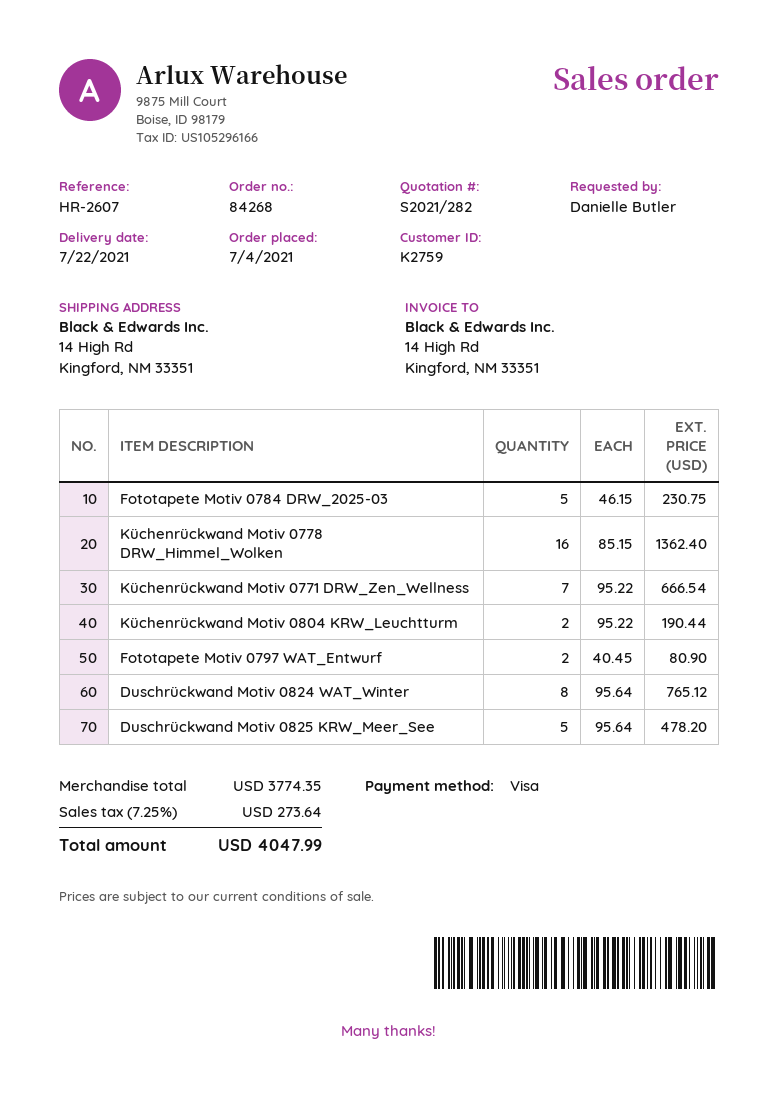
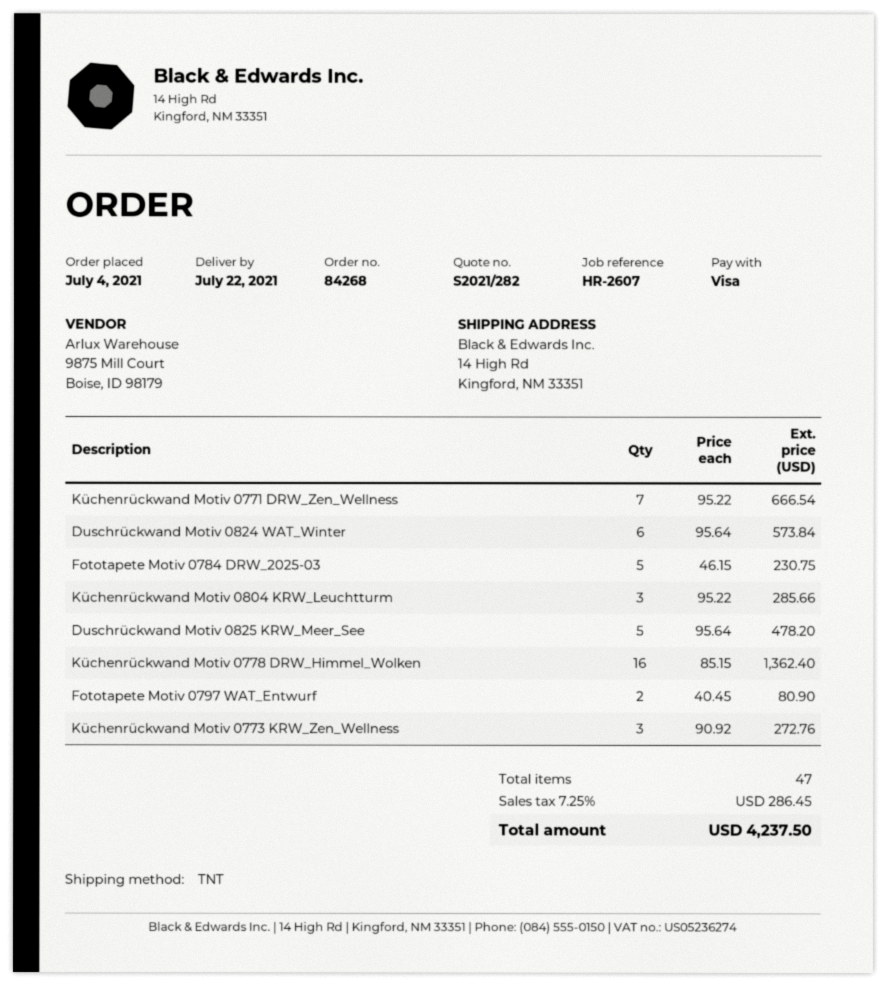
Küchenrückwand Motiv 0804 KRW_Leuchtturm: 2 x 95.22 = 190.44 -> 3 x 95.22 = 285.66
Duschrückwand Motiv 0824 WAT_Winter: 8 x 95.64 = 765.12 -> 6 x 95.64 = 573.84
Küchenrückwand Motiv 0773 KRW_Zen_Wellness: none -> 3 x 90.92 = 272.76
tax: 7.25% = 273.64 -> 7.25% = 286.45
total: 4047.99 -> 4237.50

